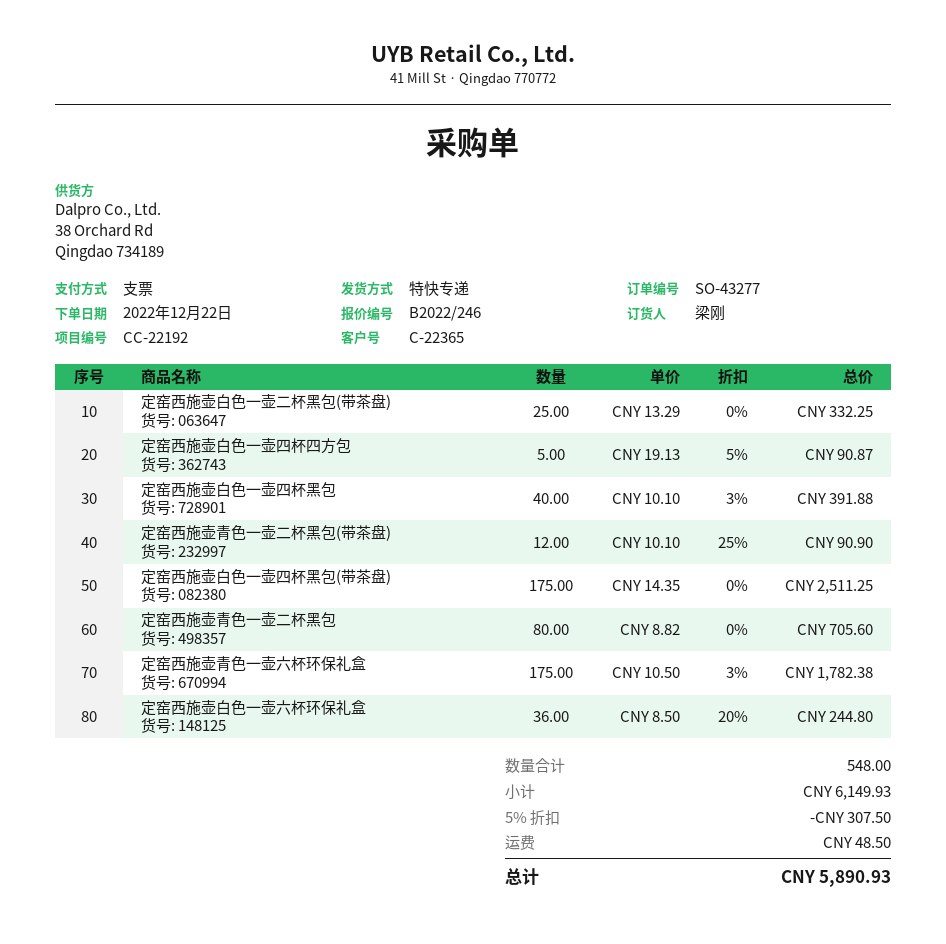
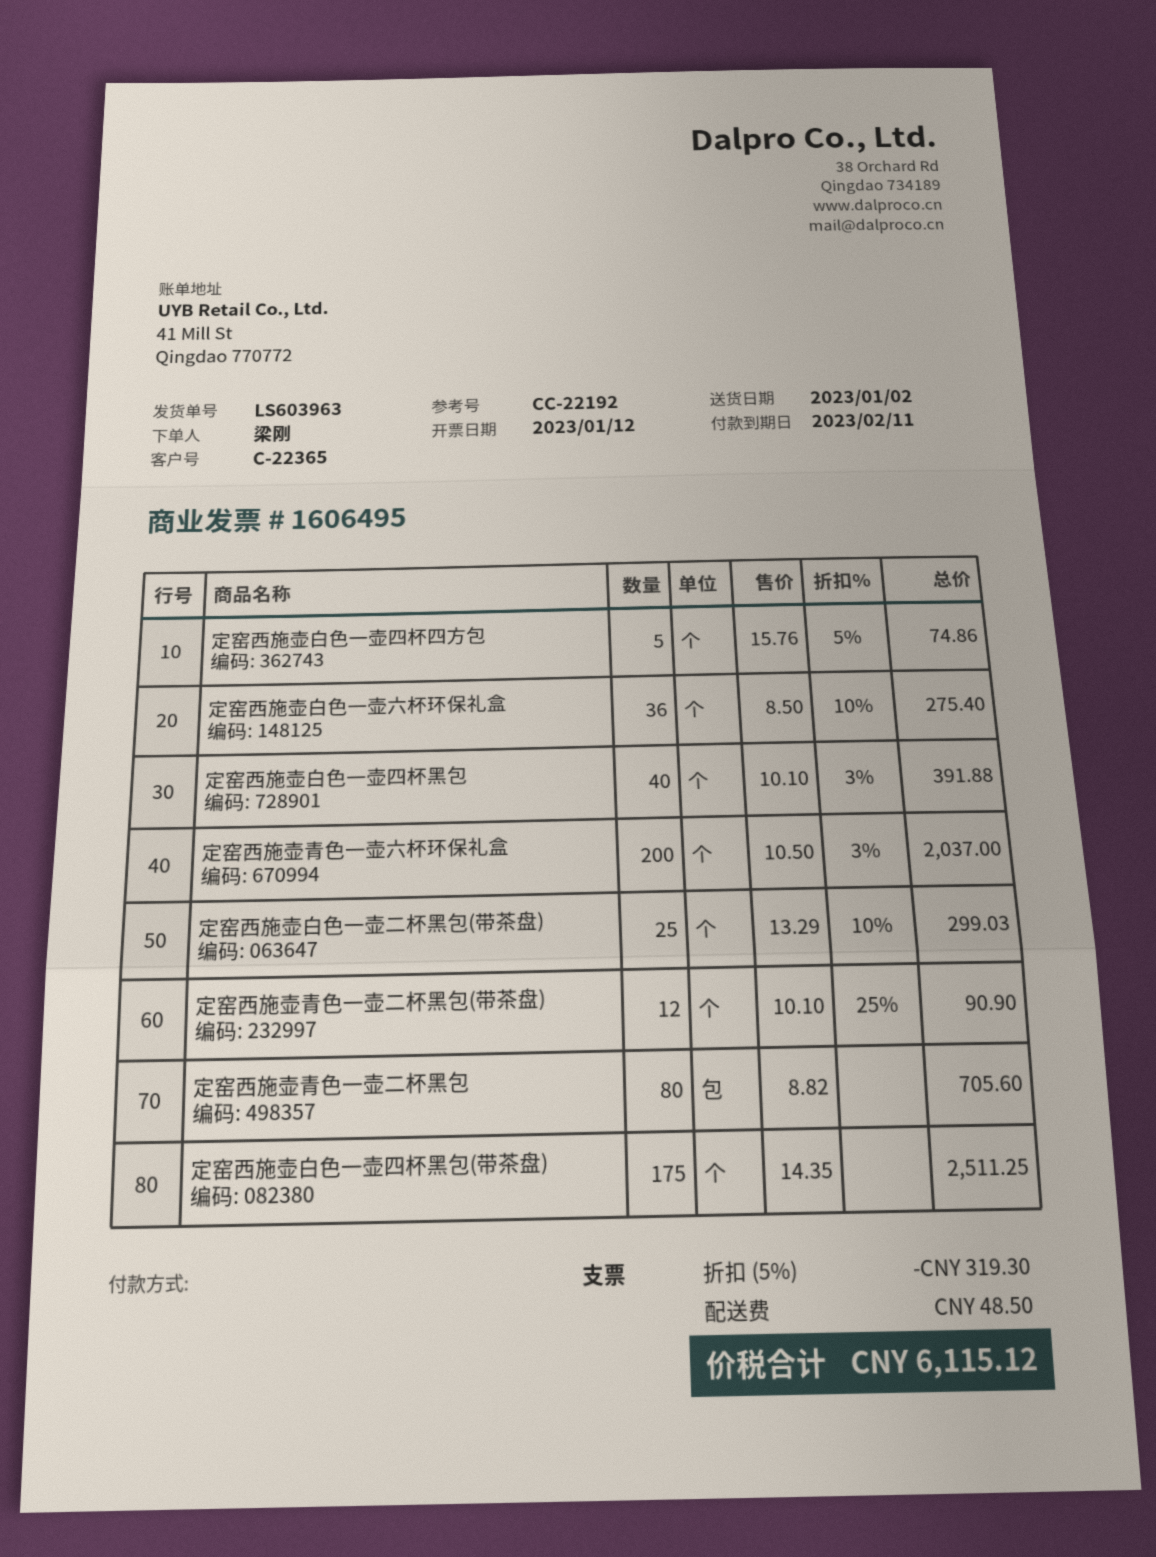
定窑西施壶白色一壶二杯黑包(带茶盘): 25 x 13.29 = 332.25 -> 25 x 13.29 - 10% = 299.03
定窑西施壶白色一壶四杯四方包: 5 x 19.13 - 5% = 90.87 -> 5 x 15.76 - 5% = 74.86
定窑西施壶青色一壶六杯环保礼盒: 175 x 10.50 - 3% = 1782.38 -> 200 x 10.50 - 3% = 2037.00
定窑西施壶白色一壶六杯环保礼盒: 36 x 8.50 - 20% = 244.80 -> 36 x 8.50 - 10% = 275.40
discount: 5% = 307.50 -> 5% = 319.30
total: 5890.93 -> 6115.12

